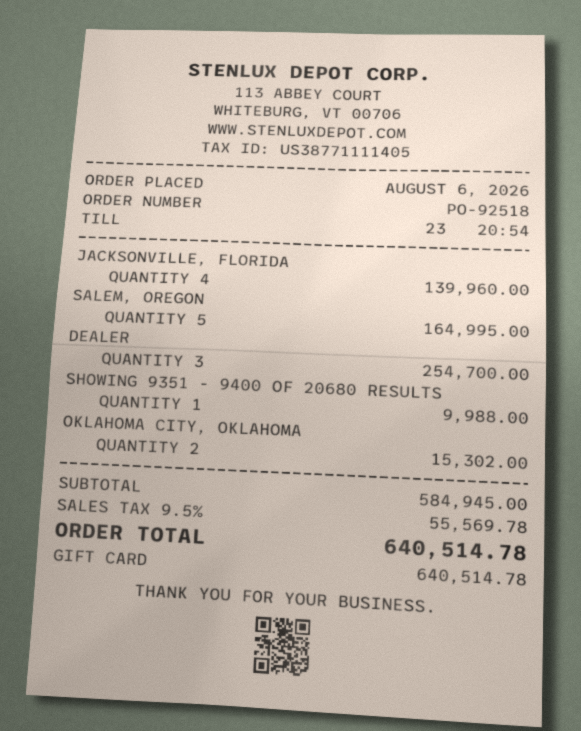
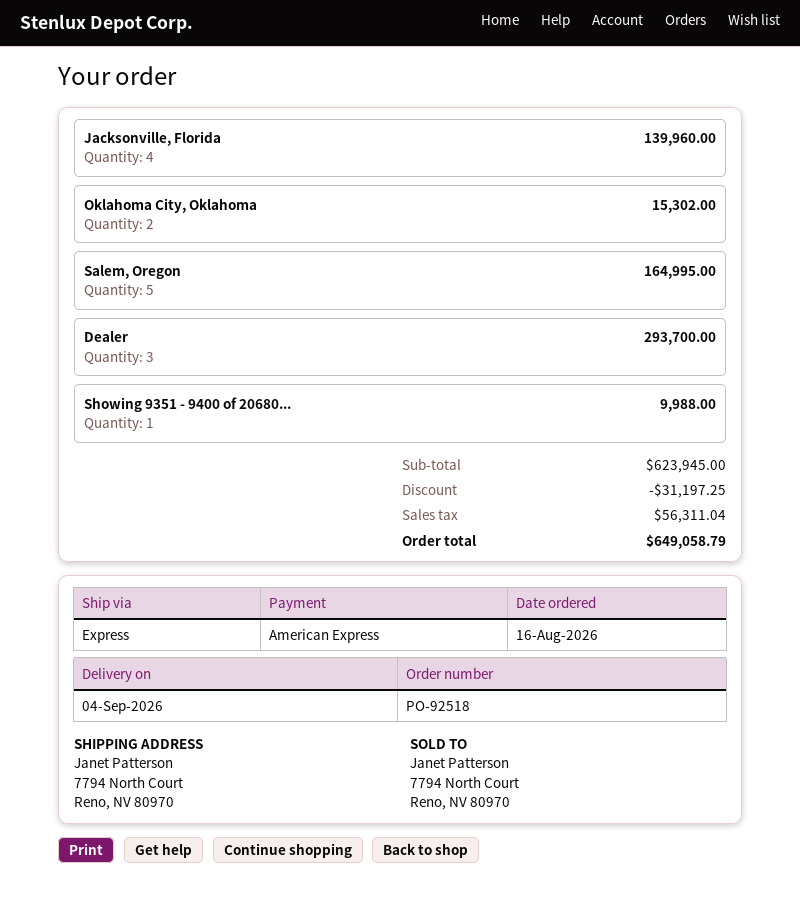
order date: 2026-08-06 -> 2026-08-16
payment method: gift card -> American Express
DEALER: 3 for 254700.00 -> 3 for 293700.00
subtotal: 584945.00 -> 623945.00
discount: none -> 31197.25
tax: 55569.78 -> 56311.04
total: 640514.78 -> 649058.79

